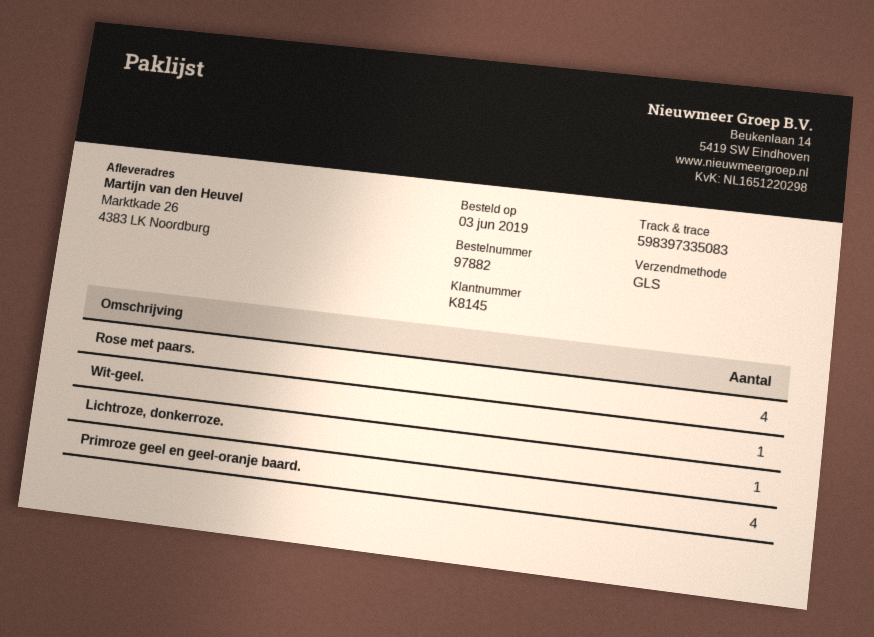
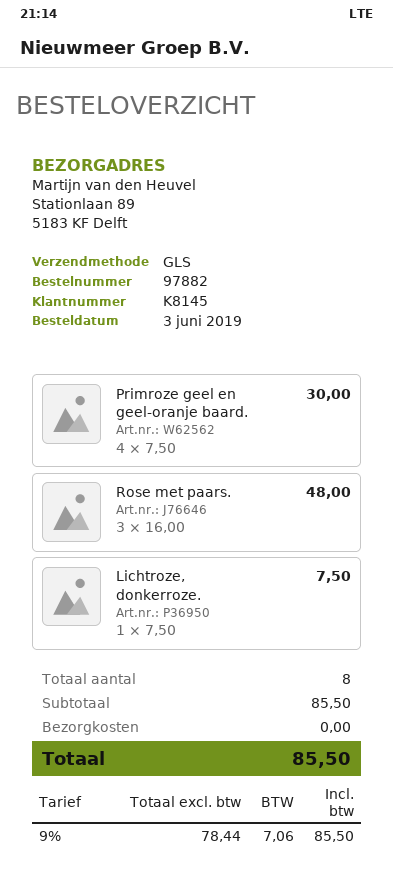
ship to: Marktkade 26, 4383 LK Noordburg -> Stationlaan 89, 5183 KF Delft
Rose met paars.: 4 -> 3
Wit-geel.: 1 -> none

